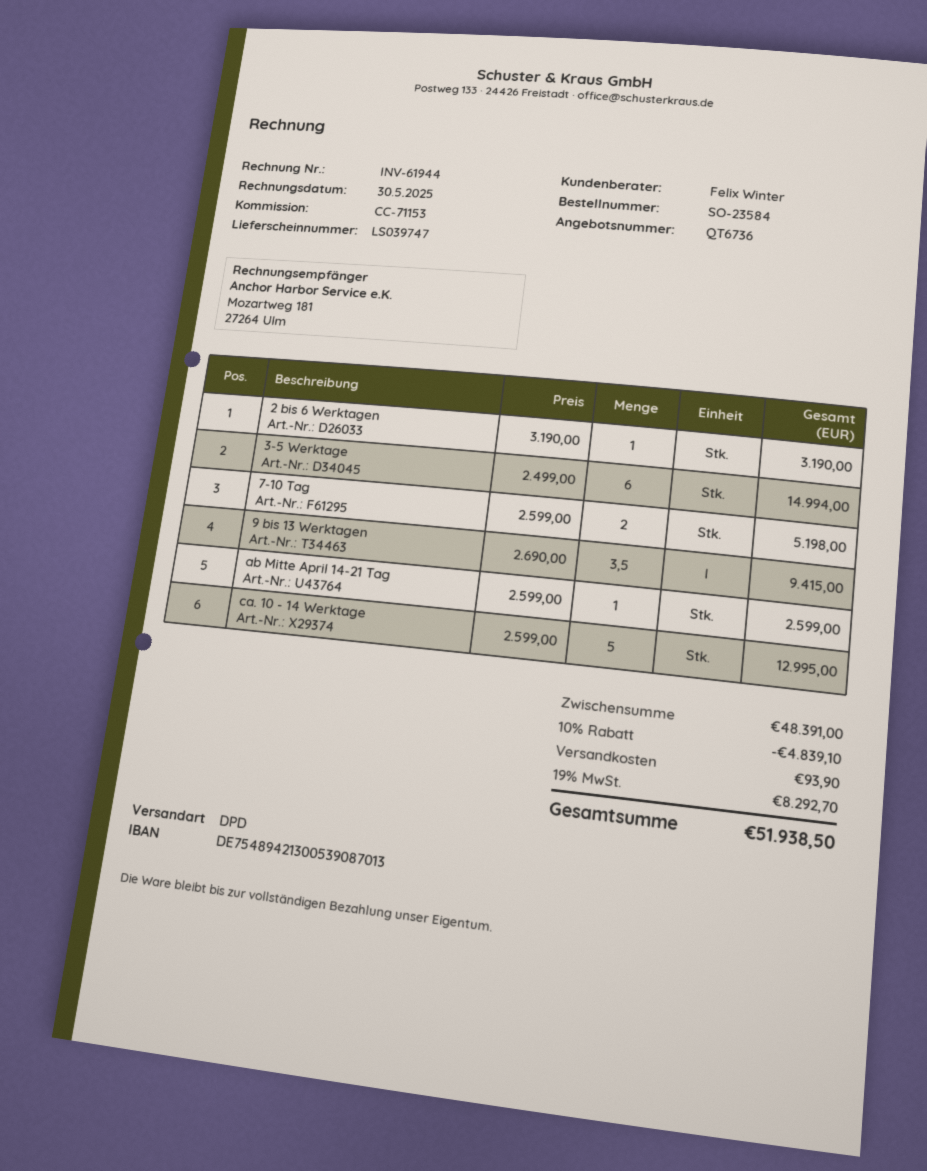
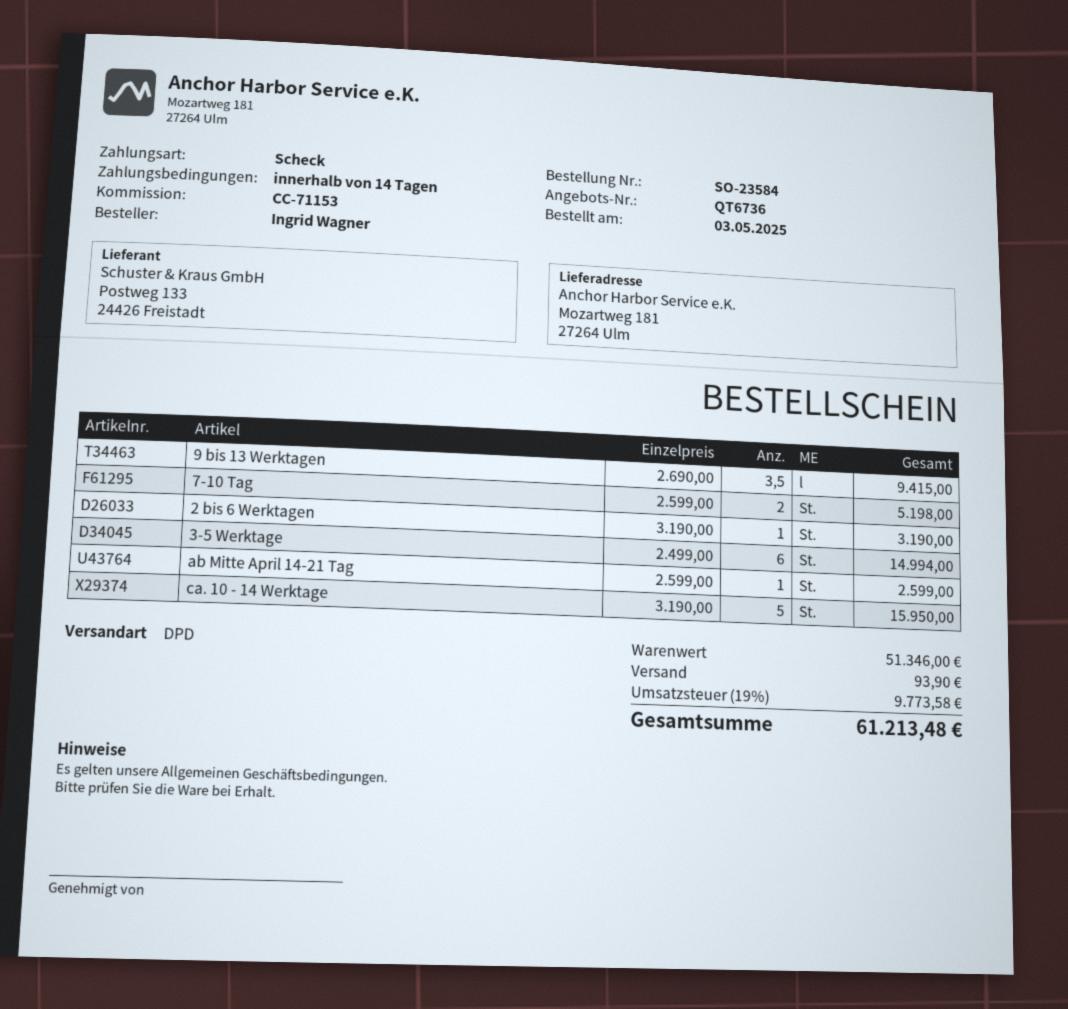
ca. 10 - 14 Werktage: 5 x 2599.00 = 12995.00 -> 5 x 3190.00 = 15950.00
subtotal: 48391.00 -> 51346.00
discount: 10% = 4839.10 -> none
tax: 19% = 8292.70 -> 19% = 9773.58
total: 51938.50 -> 61213.48

